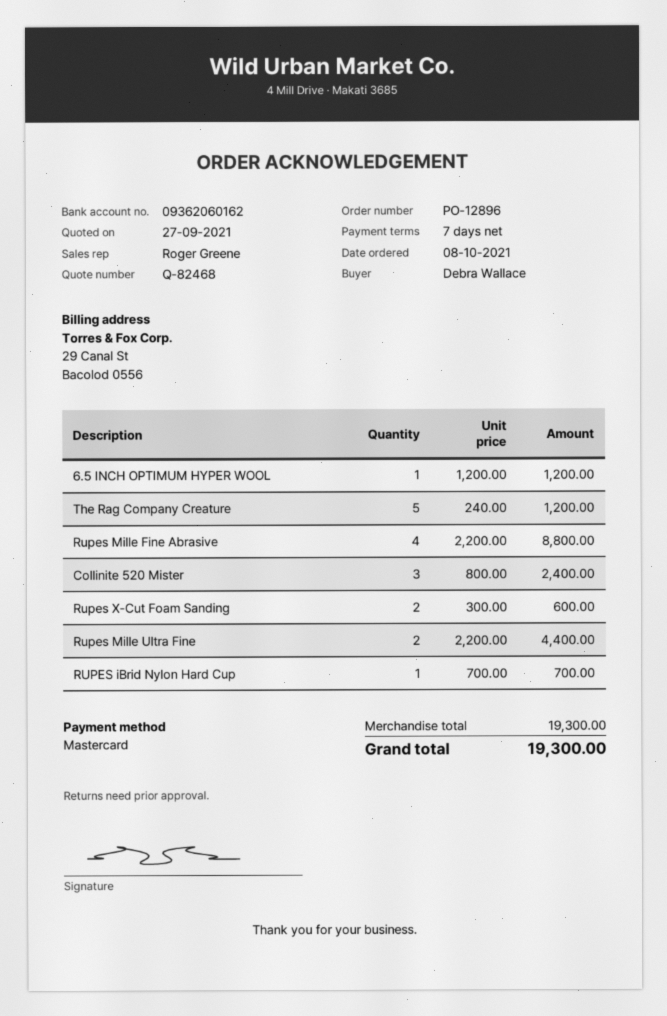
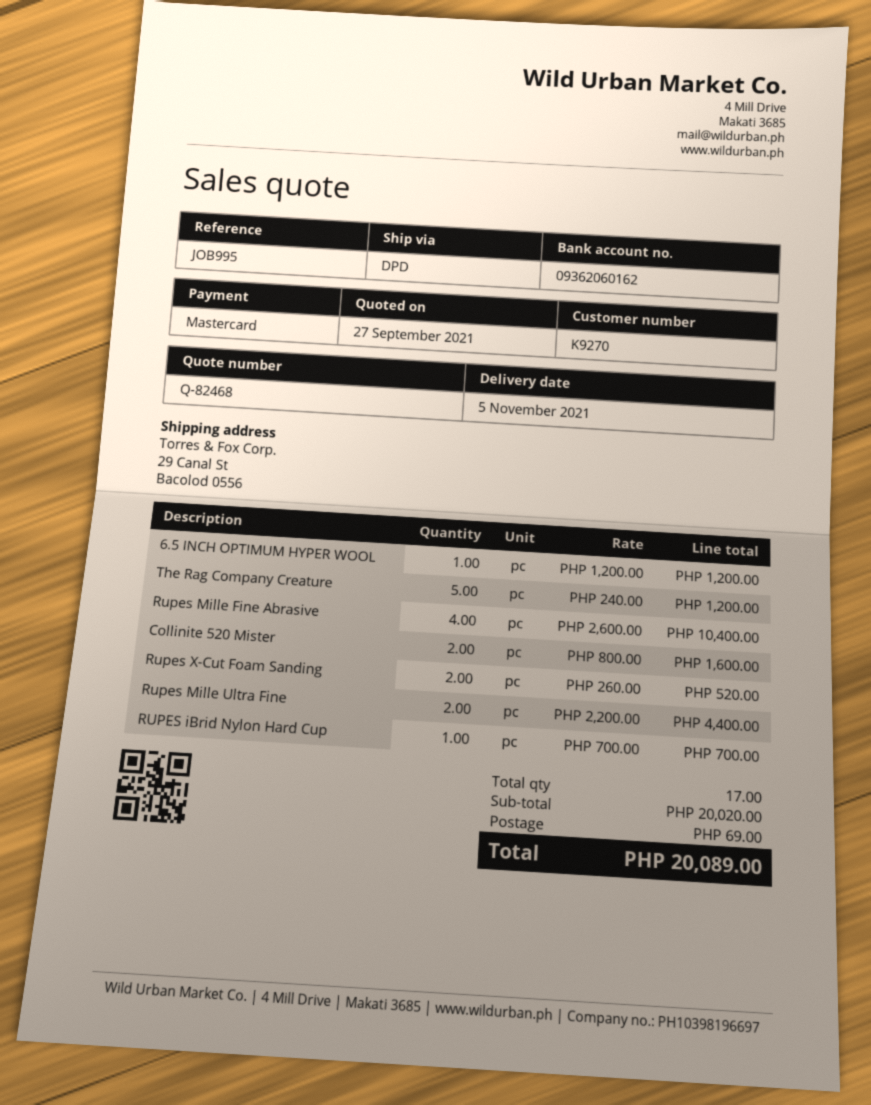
Rupes Mille Fine Abrasive: 4 x 2200.00 = 8800.00 -> 4 x 2600.00 = 10400.00
Collinite 520 Mister: 3 x 800.00 = 2400.00 -> 2 x 800.00 = 1600.00
Rupes X-Cut Foam Sanding: 2 x 300.00 = 600.00 -> 2 x 260.00 = 520.00
subtotal: 19300.00 -> 20020.00
shipping: none -> 69.00
total: 19300.00 -> 20089.00

